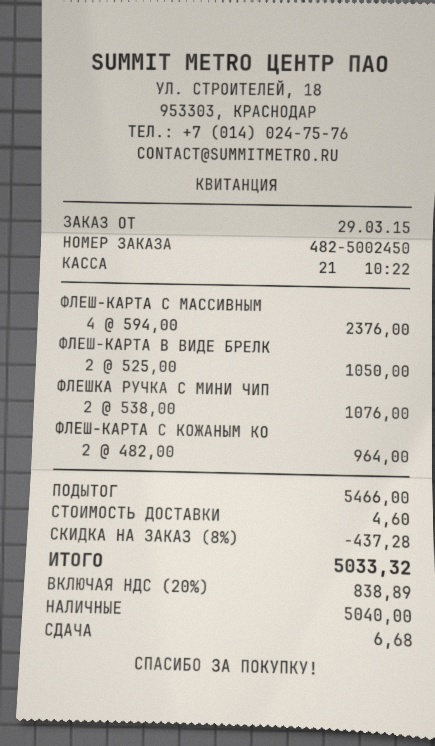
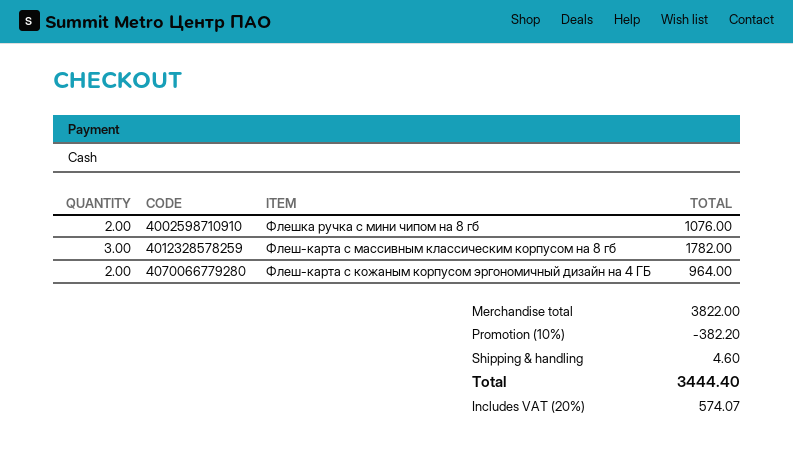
ФЛЕШ-КАРТА С МАССИВНЫМ: 4 for 2376.00 -> 3 for 1782.00
ФЛЕШ-КАРТА В ВИДЕ БРЕЛК: 2 for 1050.00 -> none
subtotal: 5466.00 -> 3822.00
discount: 8% = 437.28 -> 10% = 382.20
tax: 20% = 838.89 -> 20% = 574.07
total: 5033.32 -> 3444.40

